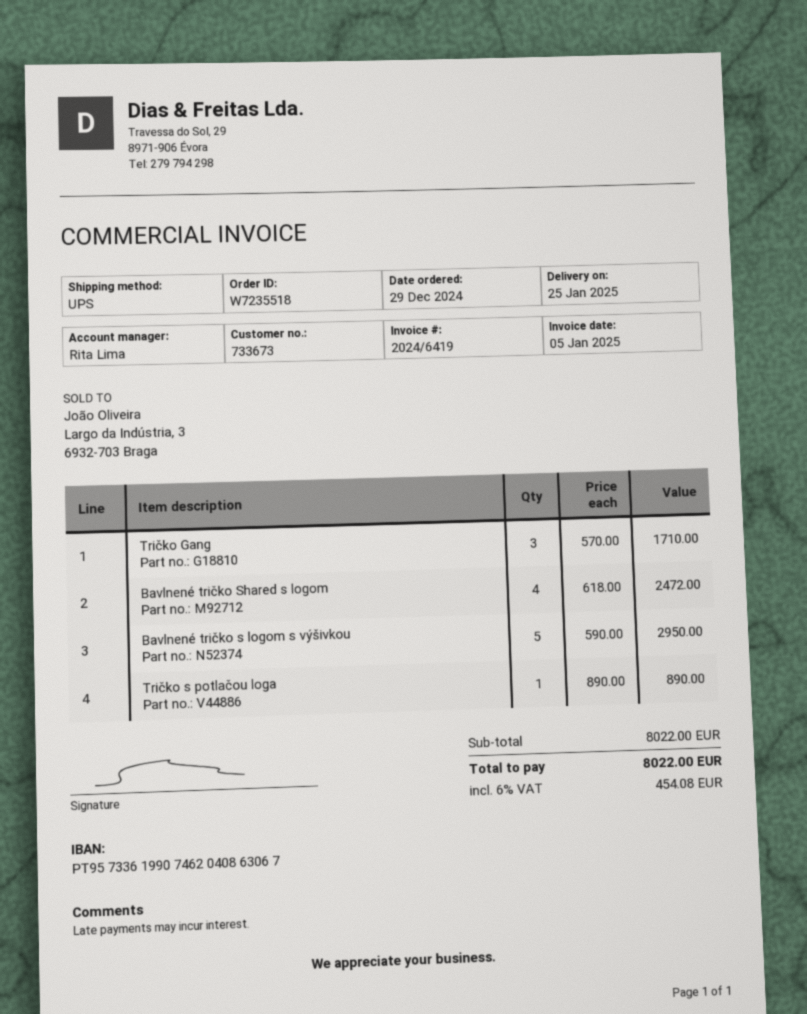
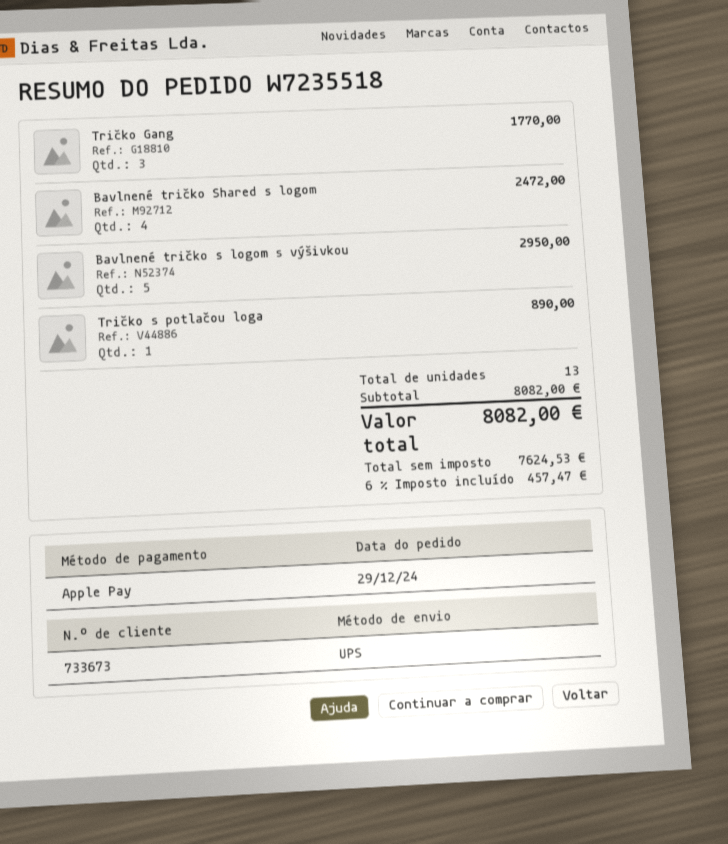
Tričko Gang: 3 for 1710.00 -> 3 for 1770.00
subtotal: 8022.00 -> 8082.00
tax: 6% = 454.08 -> 6% = 457.47
total: 8022.00 -> 8082.00

